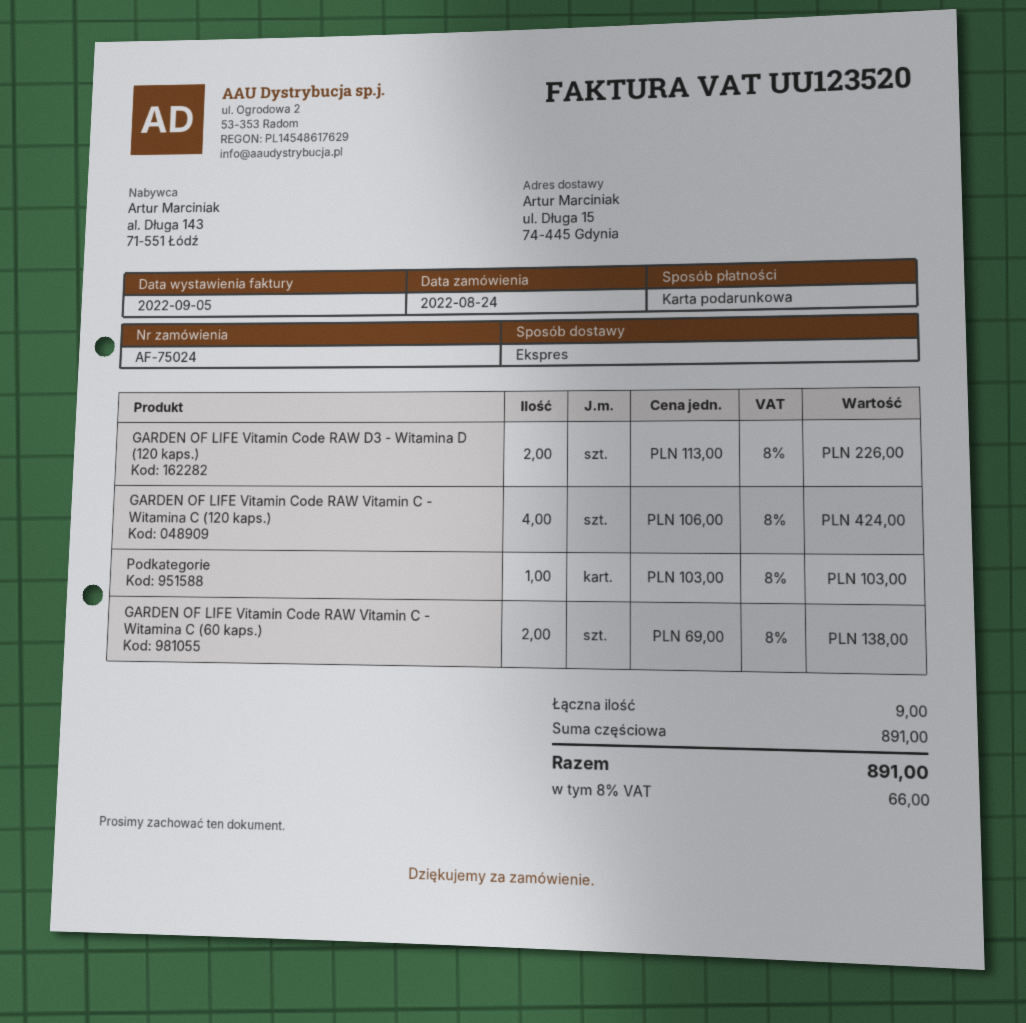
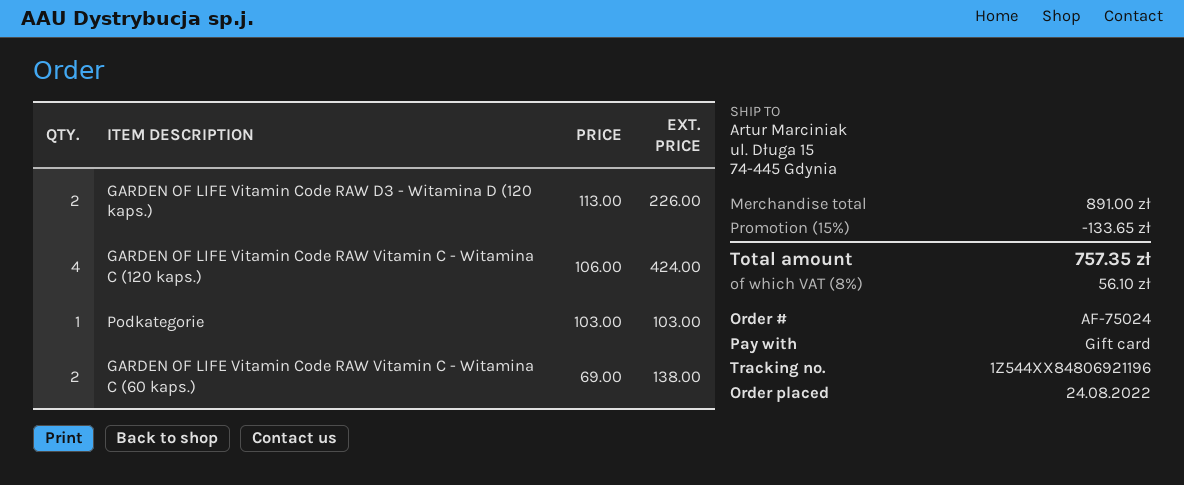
discount: none -> 15% = 133.65
tax: 8% = 66.00 -> 8% = 56.10
total: 891.00 -> 757.35

